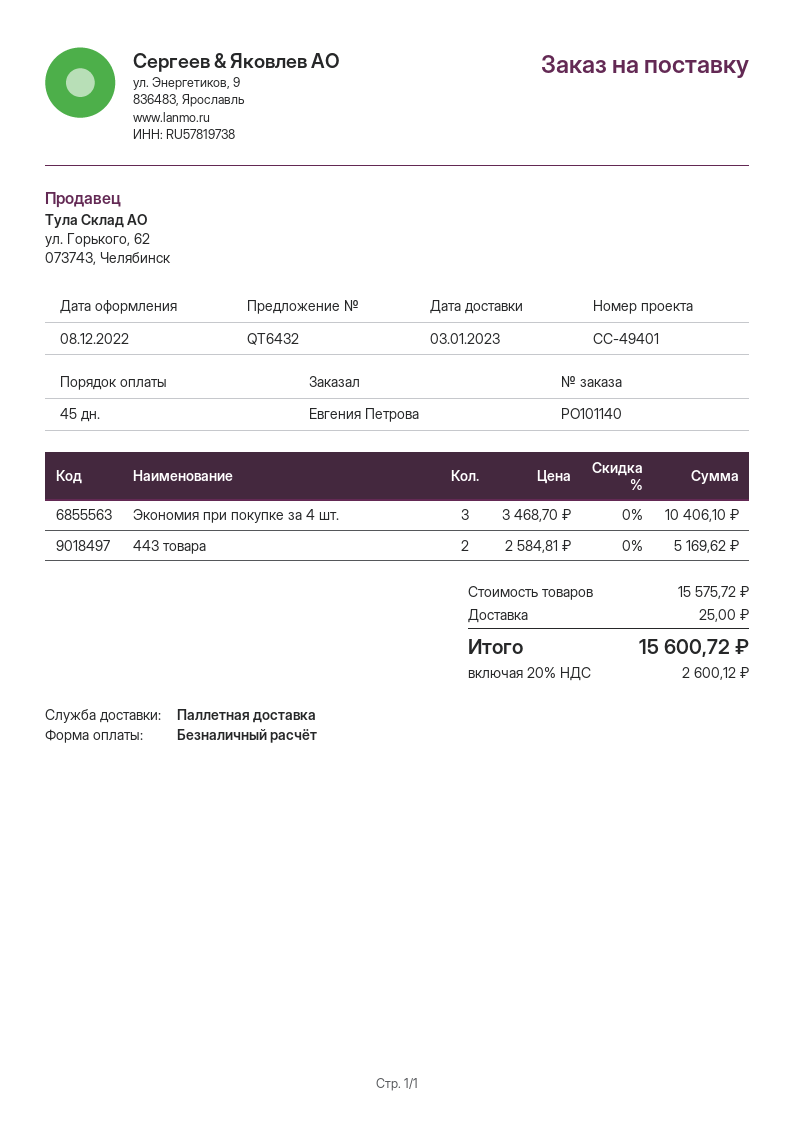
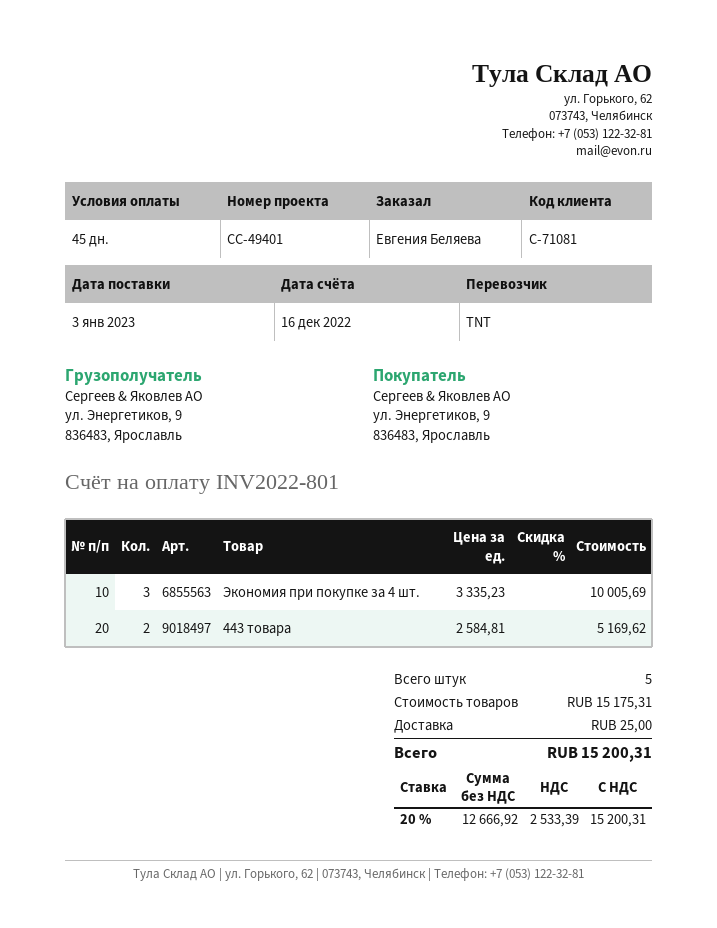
ordered by: Евгения Петрова -> Евгения Беляева
shipping method: pallet freight -> TNT
Экономия при покупке за 4 шт.: 3 x 3468.70 = 10406.10 -> 3 x 3335.23 = 10005.69
subtotal: 15575.72 -> 15175.31
tax: 20% = 2600.12 -> 20% = 2533.39
total: 15600.72 -> 15200.31

